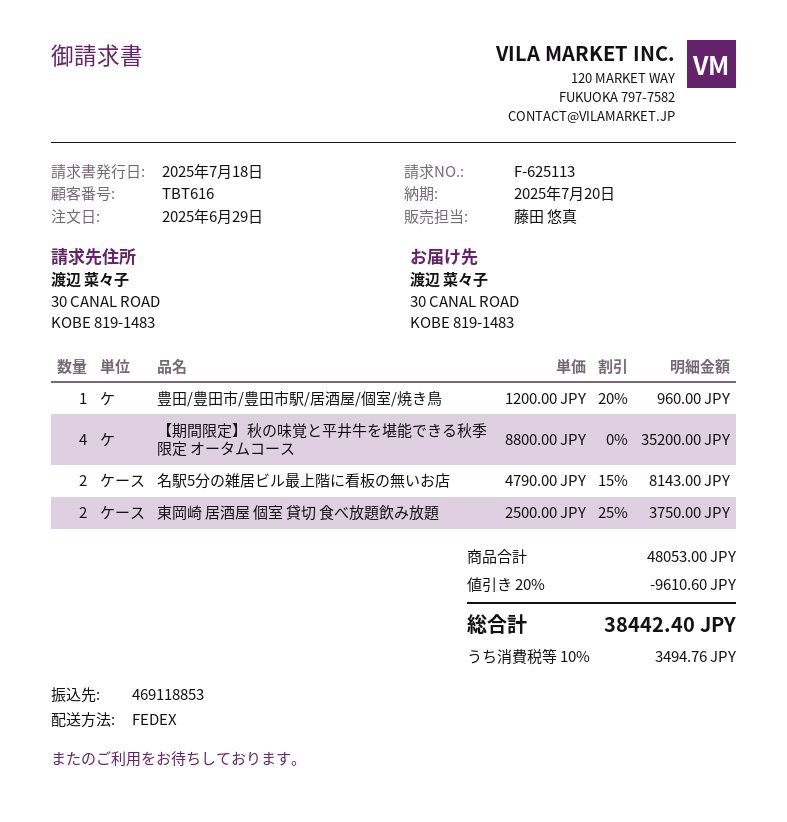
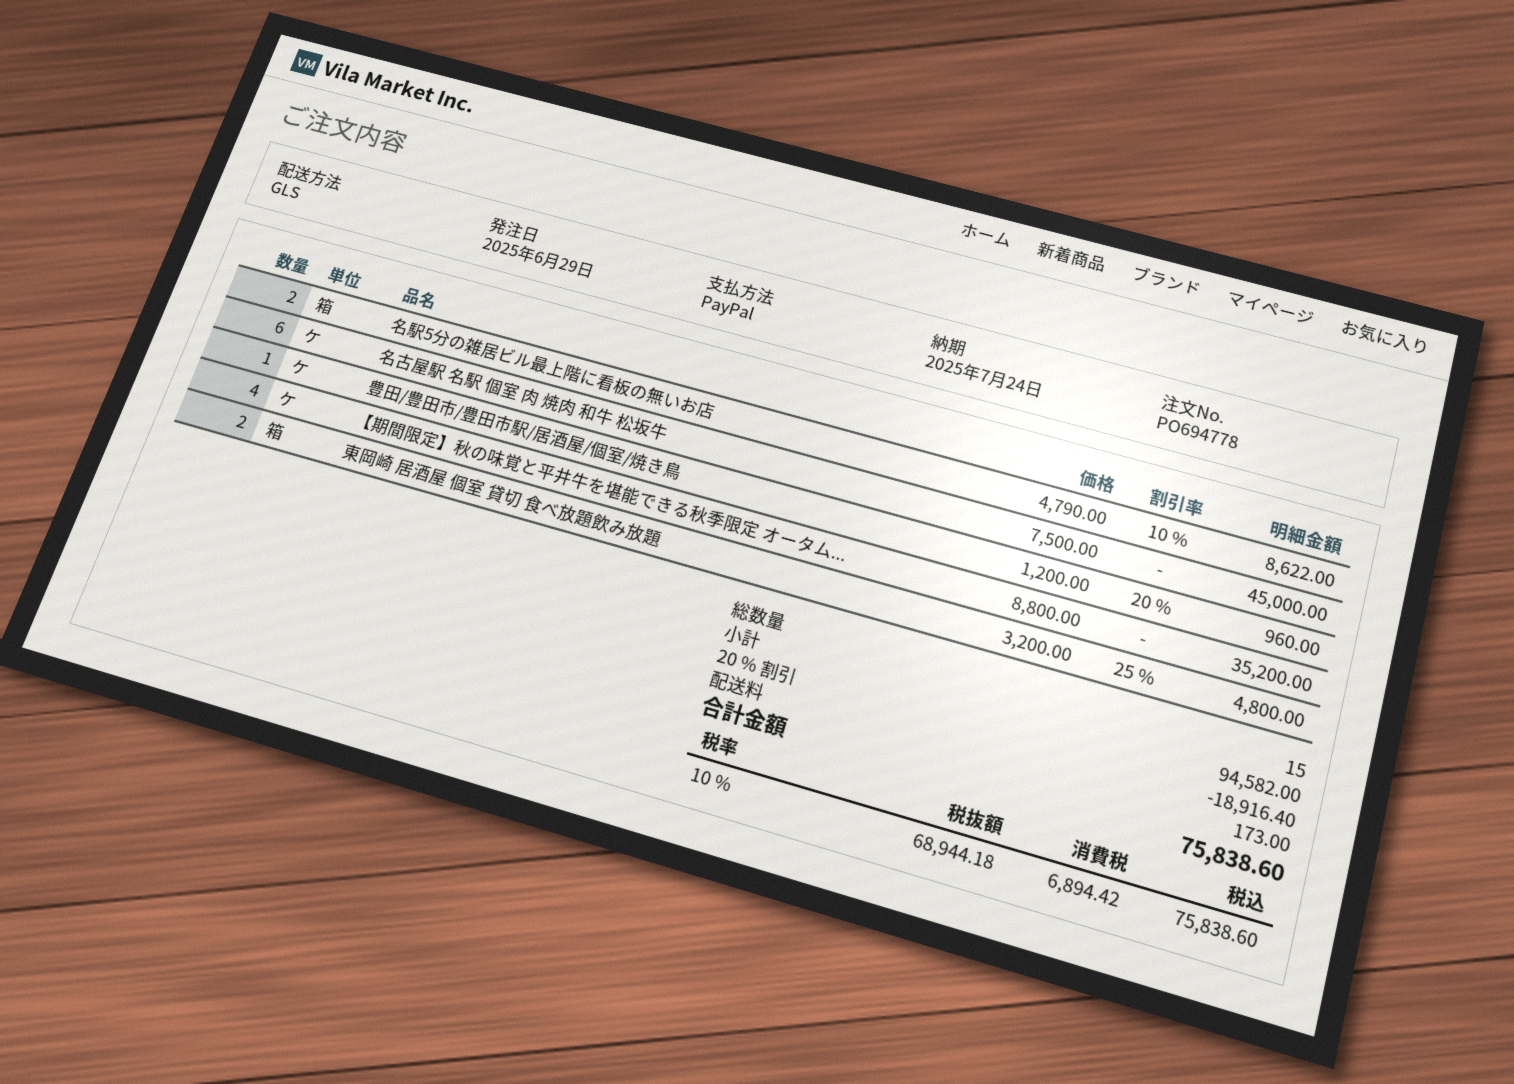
delivery date: 2025-07-20 -> 2025-07-24
shipping method: FedEx -> GLS
名駅5分の雑居ビル最上階に看板の無いお店: 2 x 4790.00 - 15% = 8143.00 -> 2 x 4790.00 - 10% = 8622.00
東岡崎 居酒屋 個室 貸切 食べ放題飲み放題: 2 x 2500.00 - 25% = 3750.00 -> 2 x 3200.00 - 25% = 4800.00
名古屋駅 名駅 個室 肉 焼肉 和牛 松坂牛: none -> 6 x 7500.00 = 45000.00
subtotal: 48053.00 -> 94582.00
discount: 20% = 9610.60 -> 20% = 18916.40
shipping: none -> 173.00
tax: 10% = 3494.76 -> 10% = 6894.42
total: 38442.40 -> 75838.60

